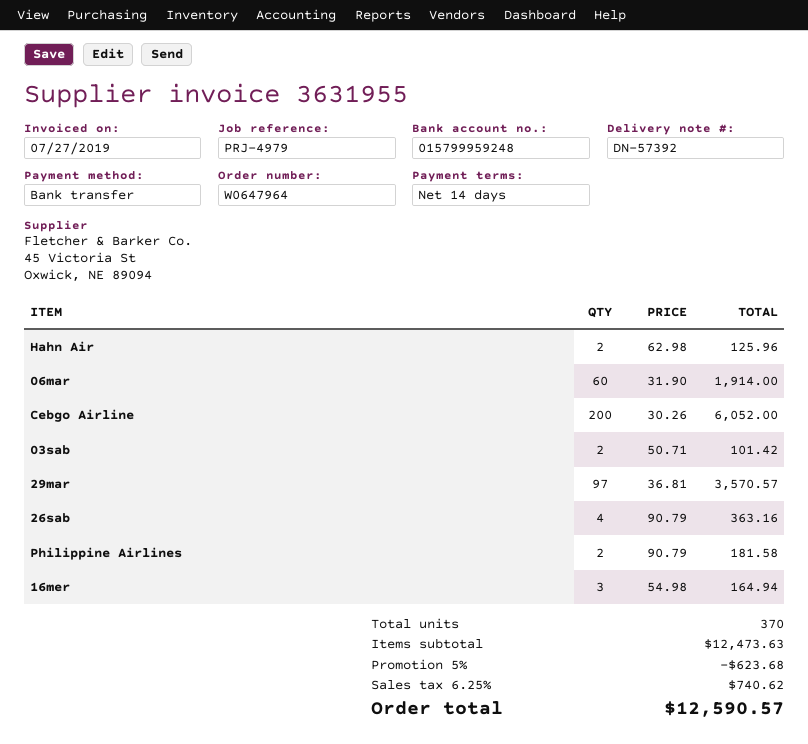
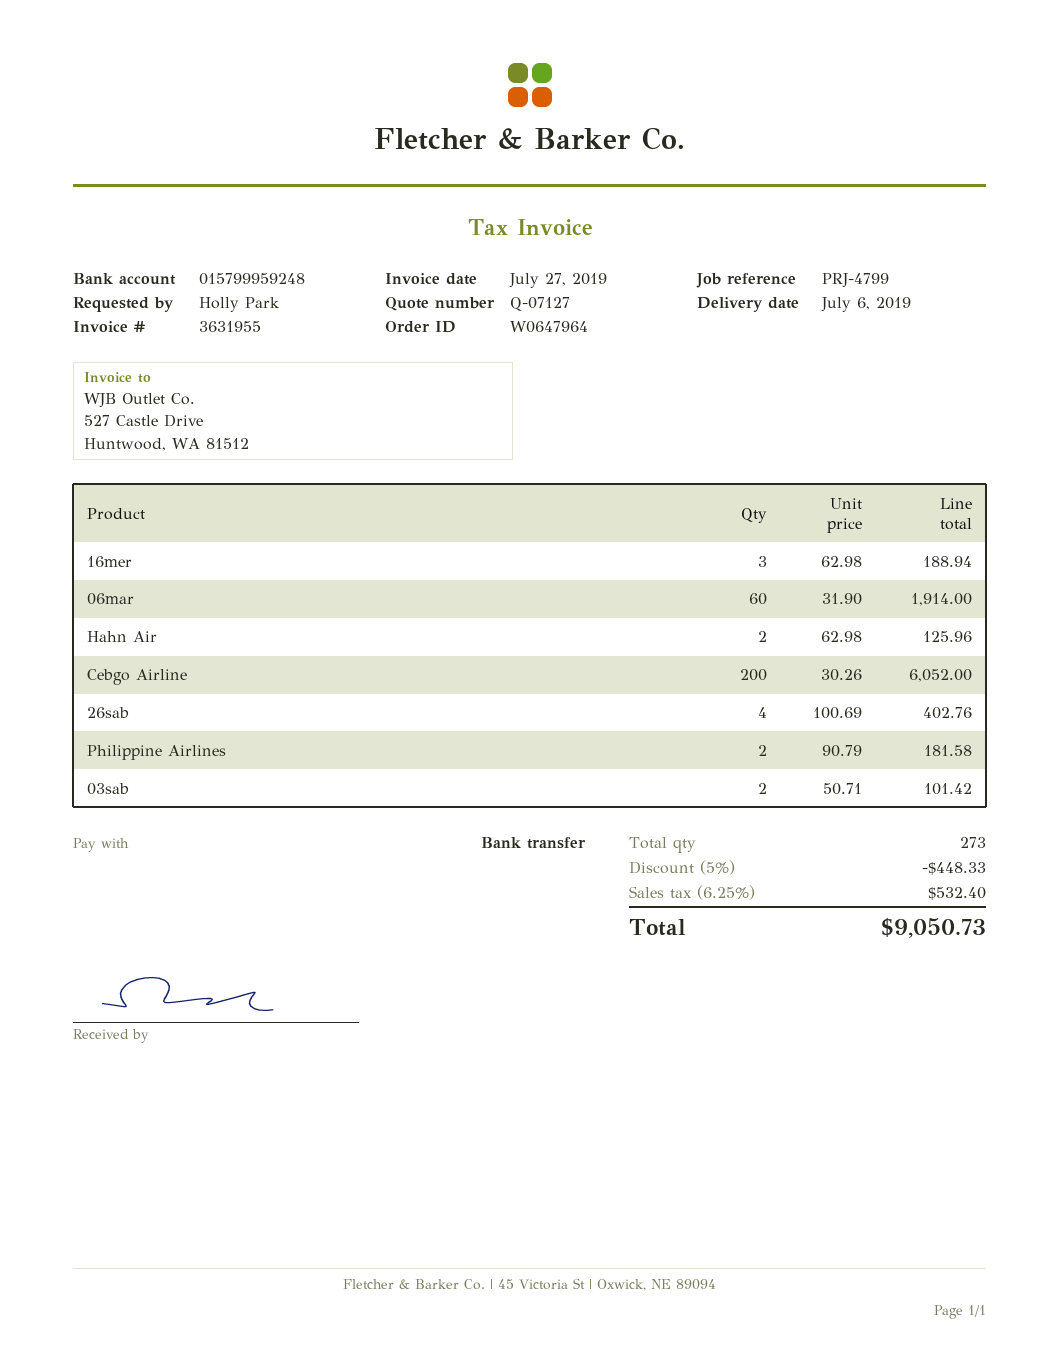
reference: PRJ-4979 -> PRJ-4799
29mar: 97 x 36.81 = 3570.57 -> none
26sab: 4 x 90.79 = 363.16 -> 4 x 100.69 = 402.76
16mer: 3 x 54.98 = 164.94 -> 3 x 62.98 = 188.94
total quantity: 370 -> 273
discount: 5% = 623.68 -> 5% = 448.33
tax: 6.25% = 740.62 -> 6.25% = 532.40
total: 12590.57 -> 9050.73

